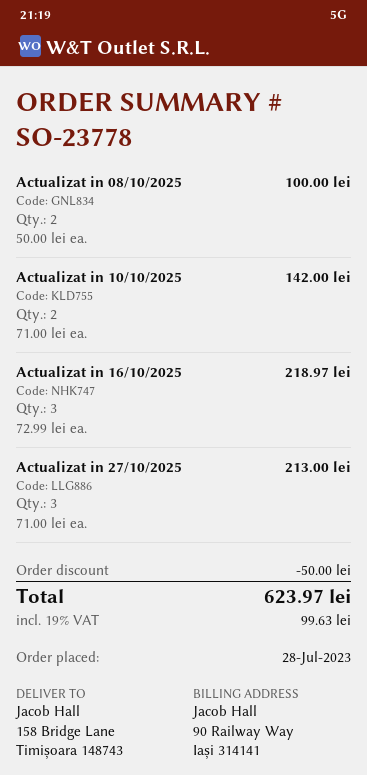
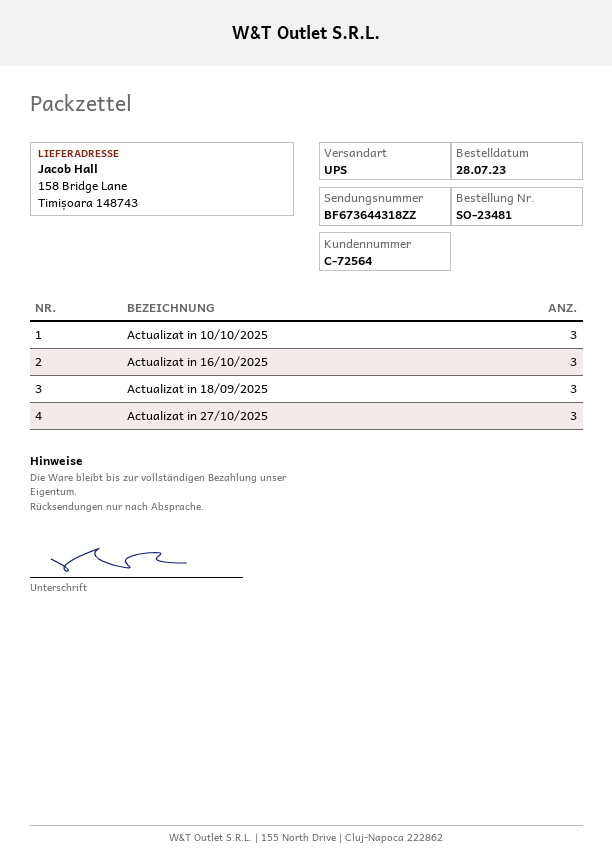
order number: SO-23778 -> SO-23481
Actualizat in 08/10/2025: 2 -> none
Actualizat in 10/10/2025: 2 -> 3
Actualizat in 18/09/2025: none -> 3

